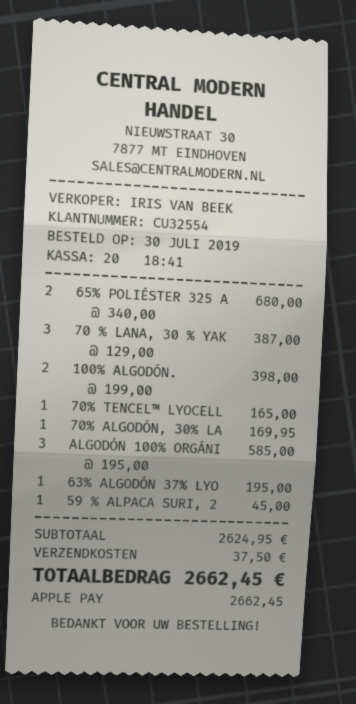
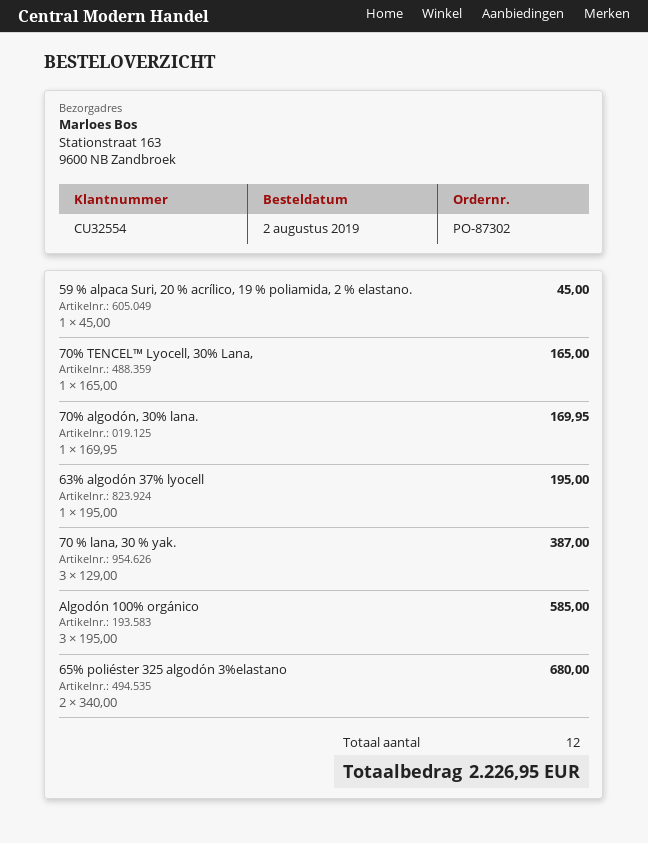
order date: 2019-07-30 -> 2019-08-02
100% ALGODÓN.: 2 x 199.00 = 398.00 -> none
shipping: 37.50 -> none
total: 2662.45 -> 2226.95

